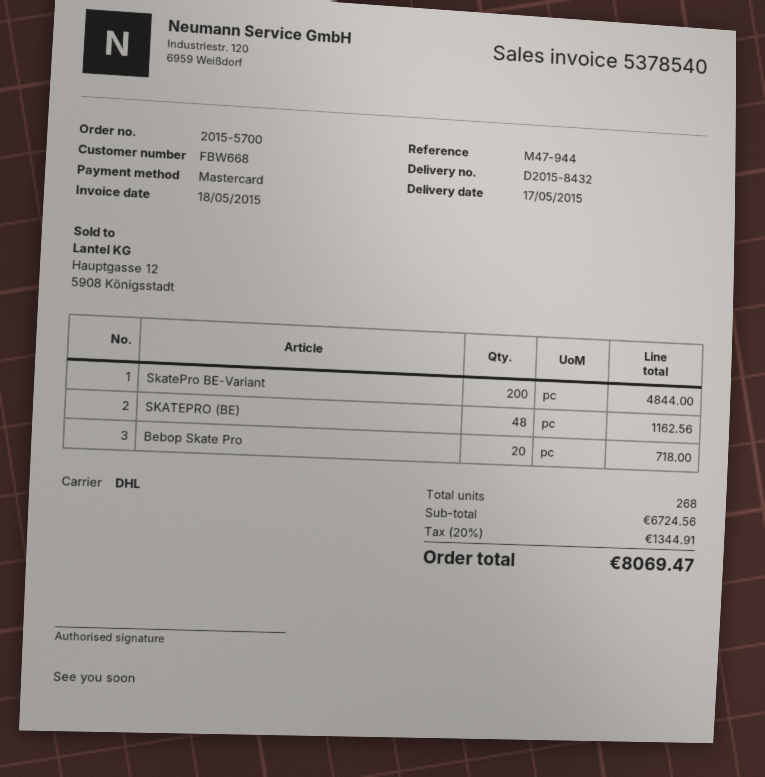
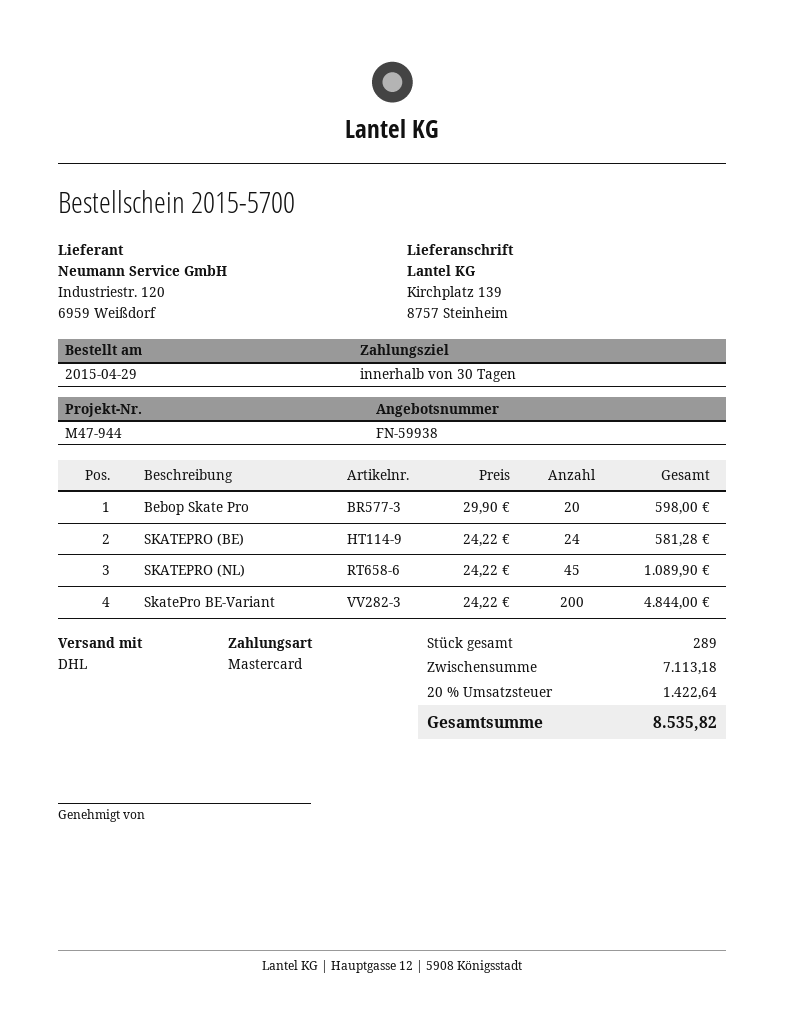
SKATEPRO (BE): 48 for 1162.56 -> 24 for 581.28
Bebop Skate Pro: 20 for 718.00 -> 20 for 598.00
SKATEPRO (NL): none -> 45 for 1089.90
total quantity: 268 -> 289
subtotal: 6724.56 -> 7113.18
tax: 20% = 1344.91 -> 20% = 1422.64
total: 8069.47 -> 8535.82

